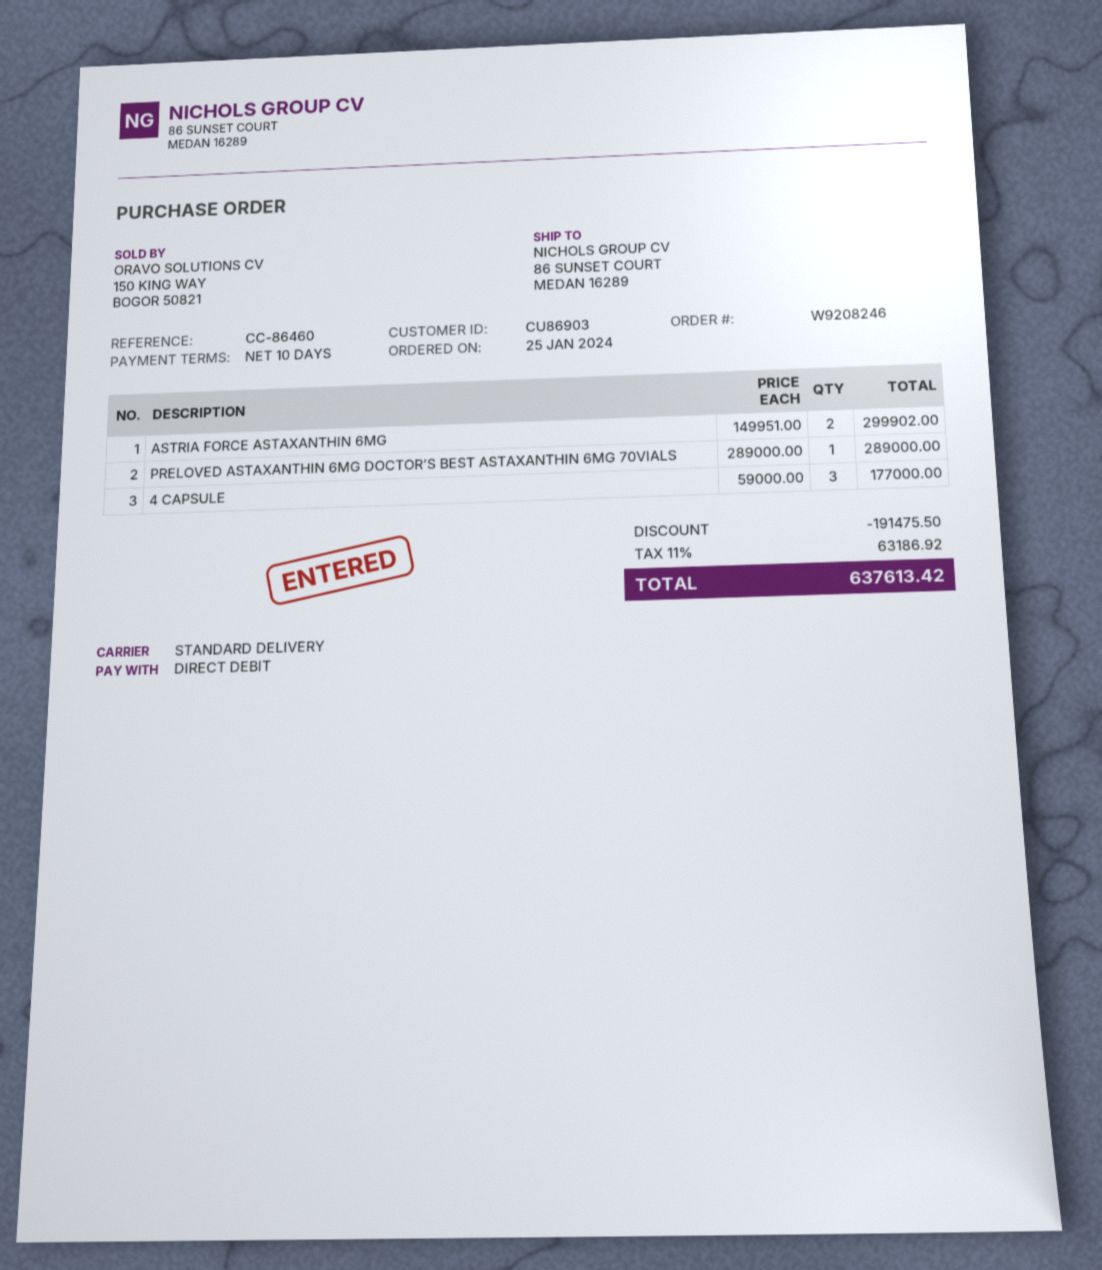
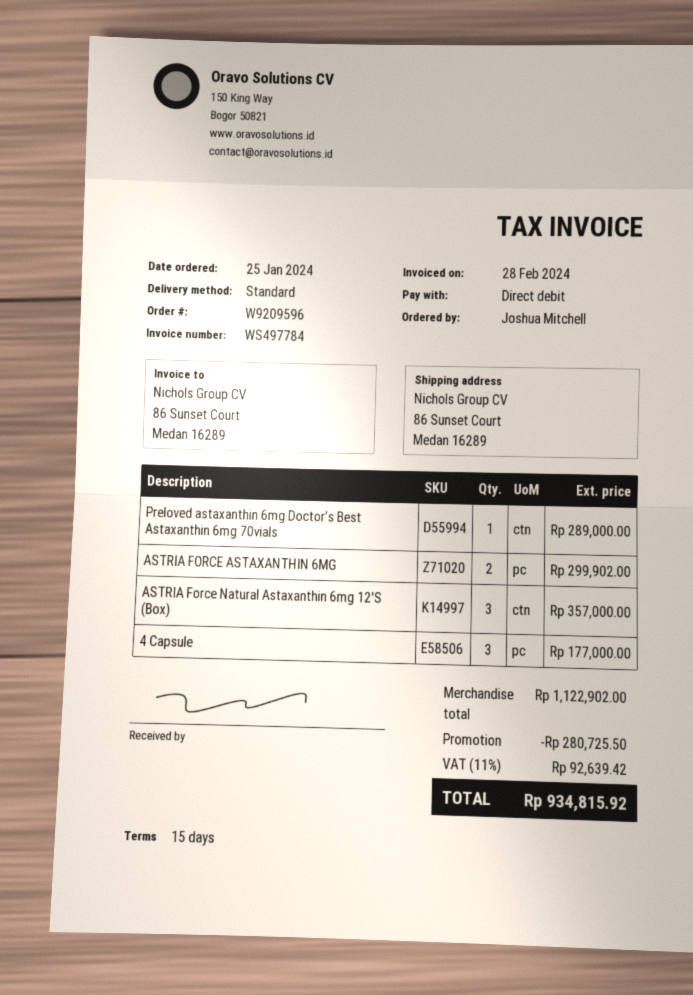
order number: W9208246 -> W9209596
payment terms: 10 days -> 15 days
ASTRIA Force Natural Astaxanthin 6mg 12'S (Box): none -> 3 for 357000.00
discount: 191475.50 -> 280725.50
tax: 11% = 63186.92 -> 11% = 92639.42
total: 637613.42 -> 934815.92

